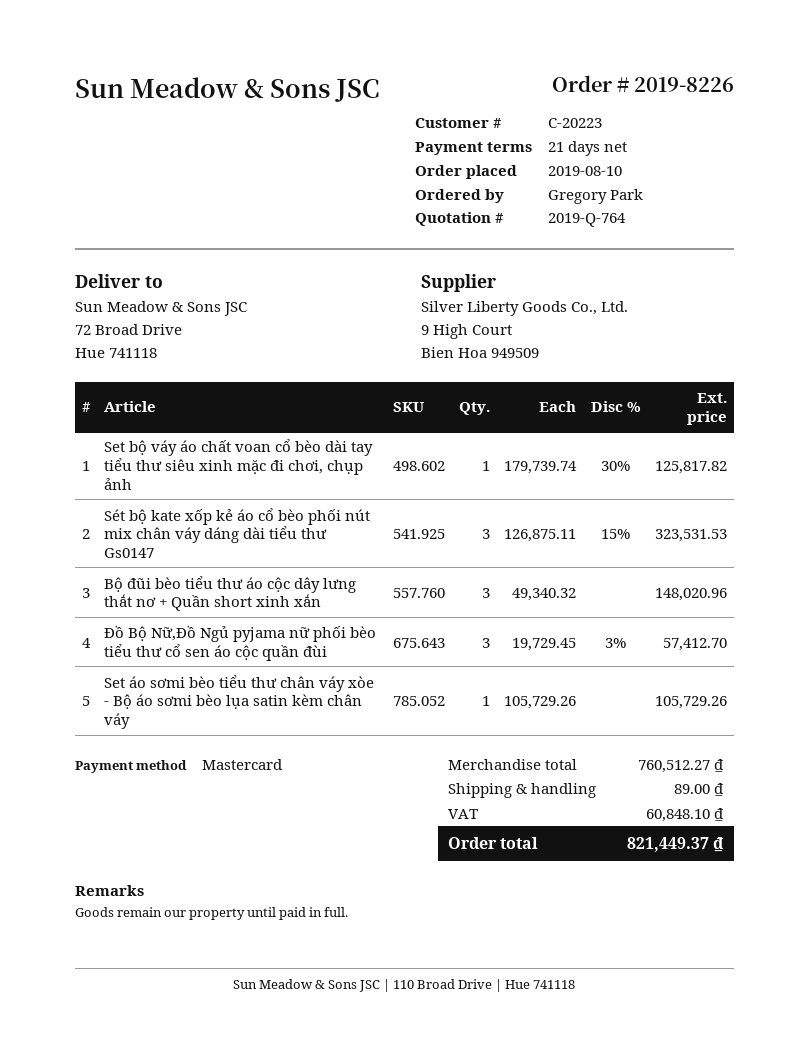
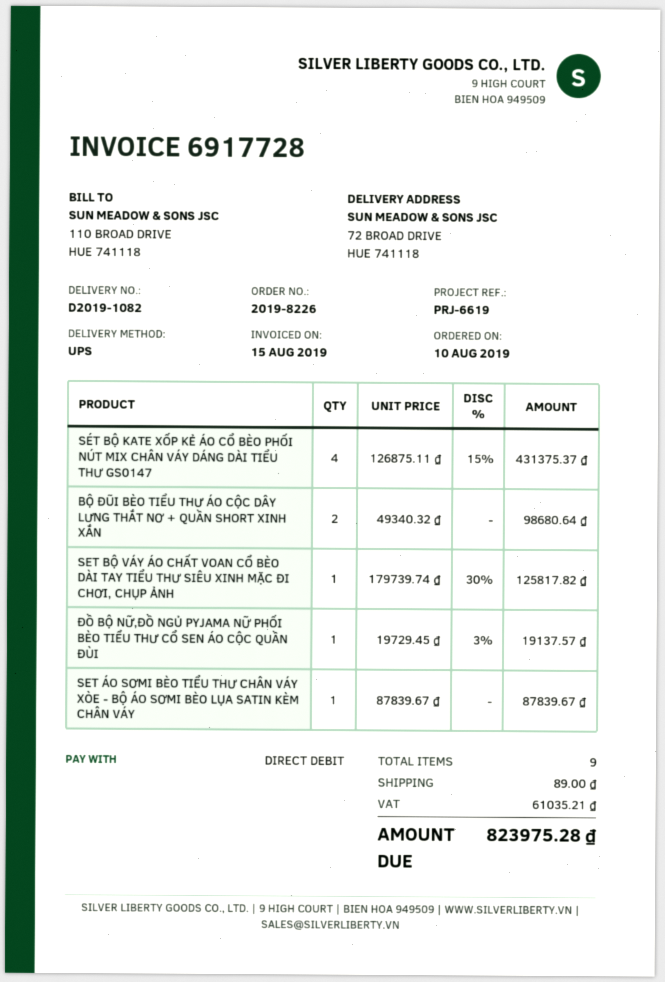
payment method: Mastercard -> direct debit
Sét bộ kate xốp kẻ áo cổ bèo phối nút mix chân váy dáng dài tiểu thư Gs0147: 3 x 126875.11 - 15% = 323531.53 -> 4 x 126875.11 - 15% = 431375.37
Bộ đũi bèo tiểu thư áo cộc dây lưng thắt nơ + Quần short xinh xắn: 3 x 49340.32 = 148020.96 -> 2 x 49340.32 = 98680.64
Đồ Bộ Nữ,Đồ Ngủ pyjama nữ phối bèo tiểu thư cổ sen áo cộc quần đùi: 3 x 19729.45 - 3% = 57412.70 -> 1 x 19729.45 - 3% = 19137.57
Set áo sơmi bèo tiểu thư chân váy xòe - Bộ áo sơmi bèo lụa satin kèm chân váy: 1 x 105729.26 = 105729.26 -> 1 x 87839.67 = 87839.67
tax: 60848.10 -> 61035.21
total: 821449.37 -> 823975.28

